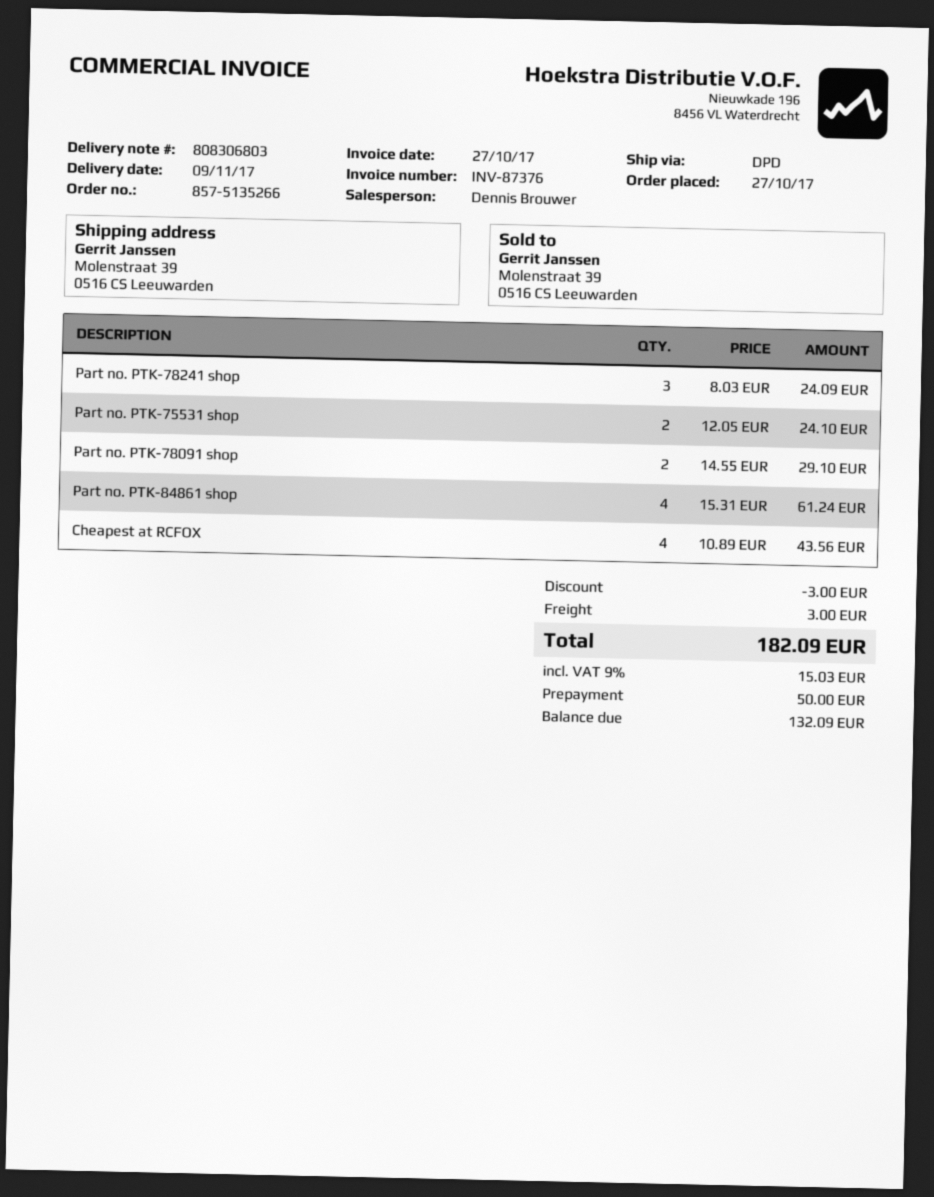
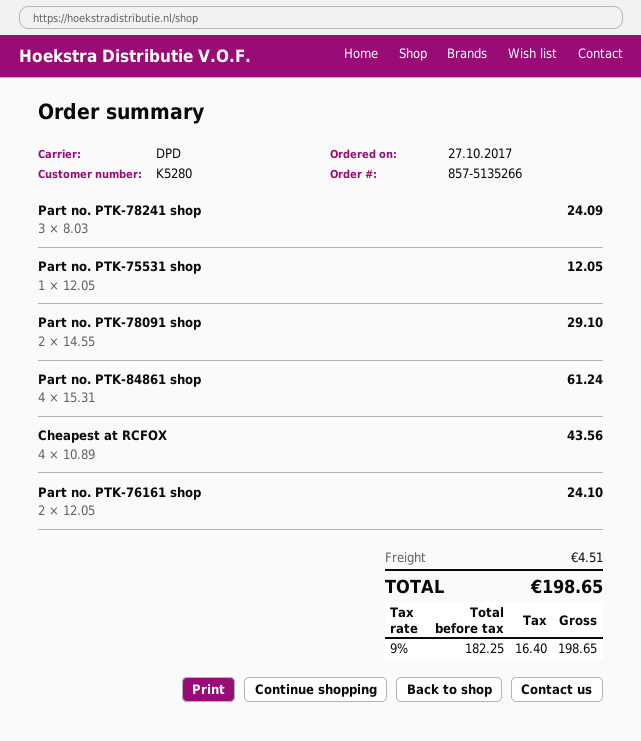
Part no. PTK-75531 shop: 2 x 12.05 = 24.10 -> 1 x 12.05 = 12.05
Part no. PTK-76161 shop: none -> 2 x 12.05 = 24.10
discount: 3.00 -> none
shipping: 3.00 -> 4.51
tax: 9% = 15.03 -> 9% = 16.40
total: 182.09 -> 198.65

